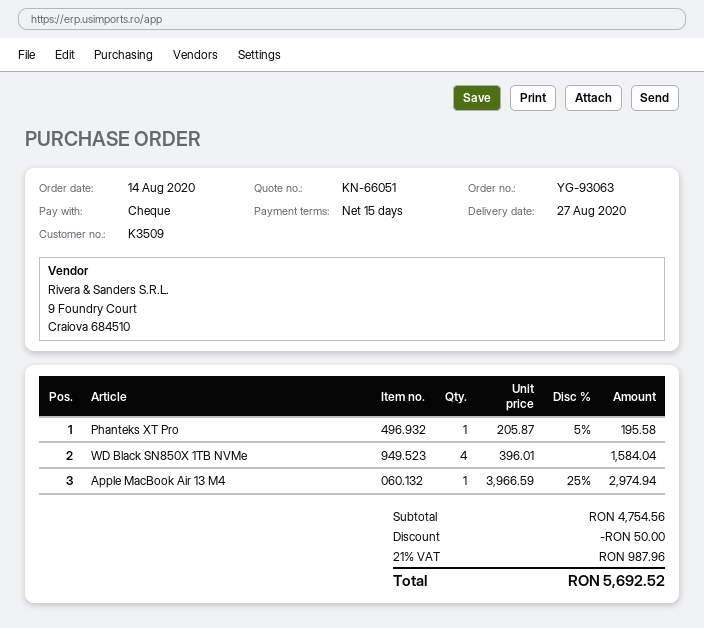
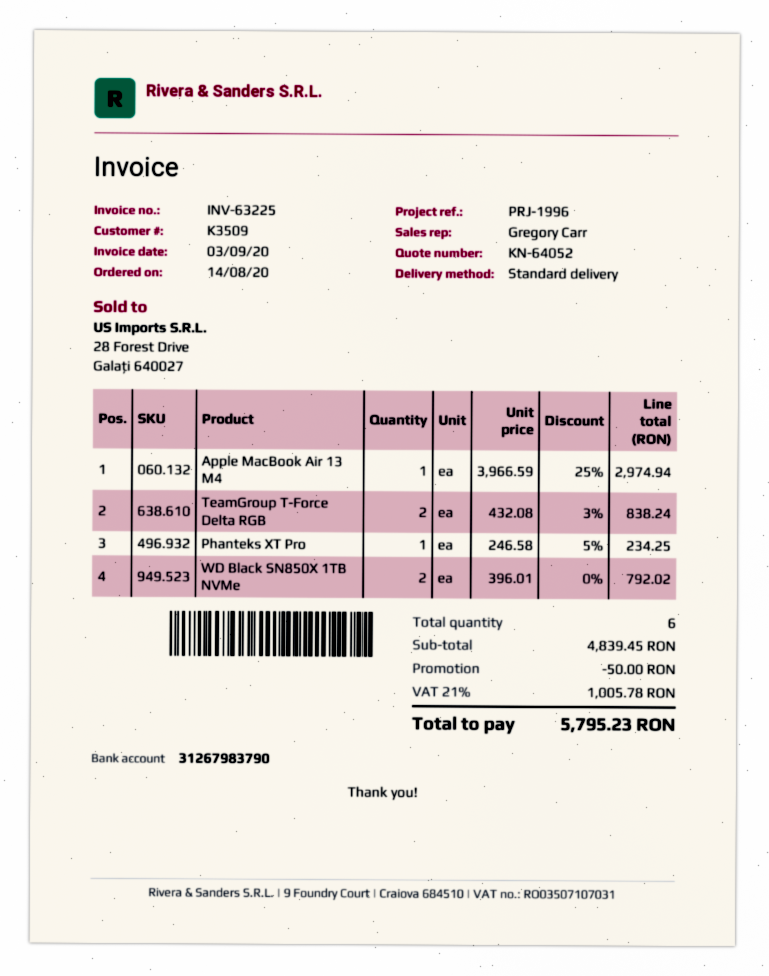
quote number: KN-66051 -> KN-64052
Phanteks XT Pro: 1 x 205.87 - 5% = 195.58 -> 1 x 246.58 - 5% = 234.25
WD Black SN850X 1TB NVMe: 4 x 396.01 = 1584.04 -> 2 x 396.01 = 792.02
TeamGroup T-Force Delta RGB: none -> 2 x 432.08 - 3% = 838.24
subtotal: 4754.56 -> 4839.45
tax: 21% = 987.96 -> 21% = 1005.78
total: 5692.52 -> 5795.23

